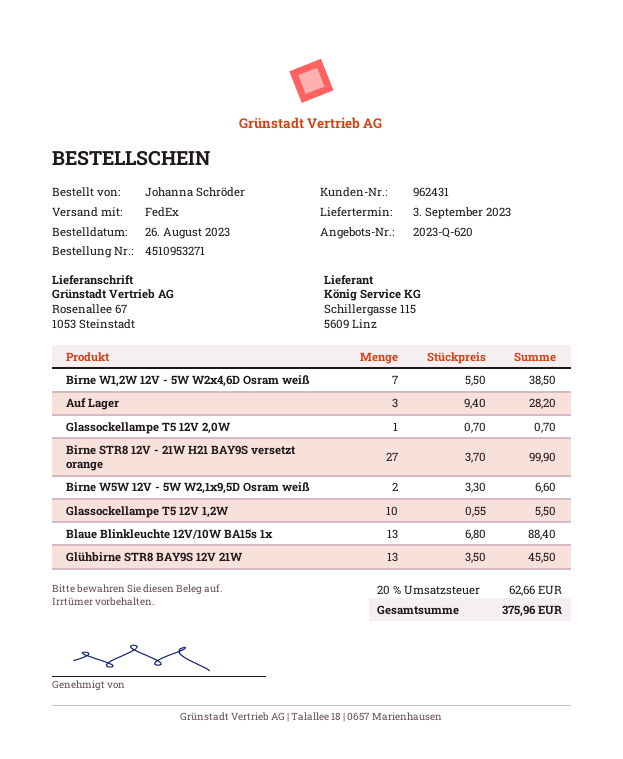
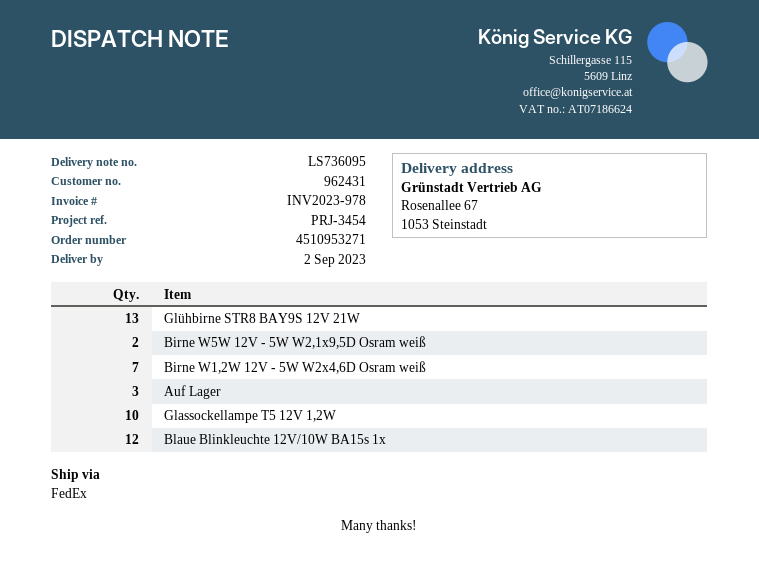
delivery date: 2023-09-03 -> 2023-09-02
Glassockellampe T5 12V 2,0W: 1 -> none
Birne STR8 12V - 21W H21 BAY9S versetzt orange: 27 -> none
Blaue Blinkleuchte 12V/10W BA15s 1x: 13 -> 12

